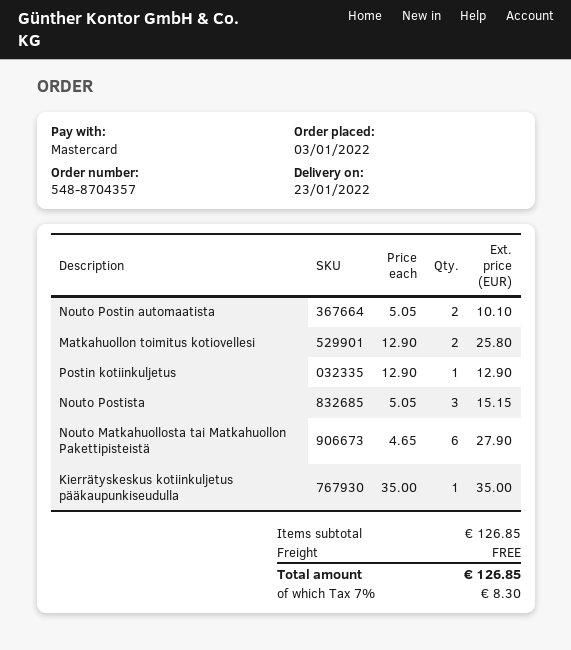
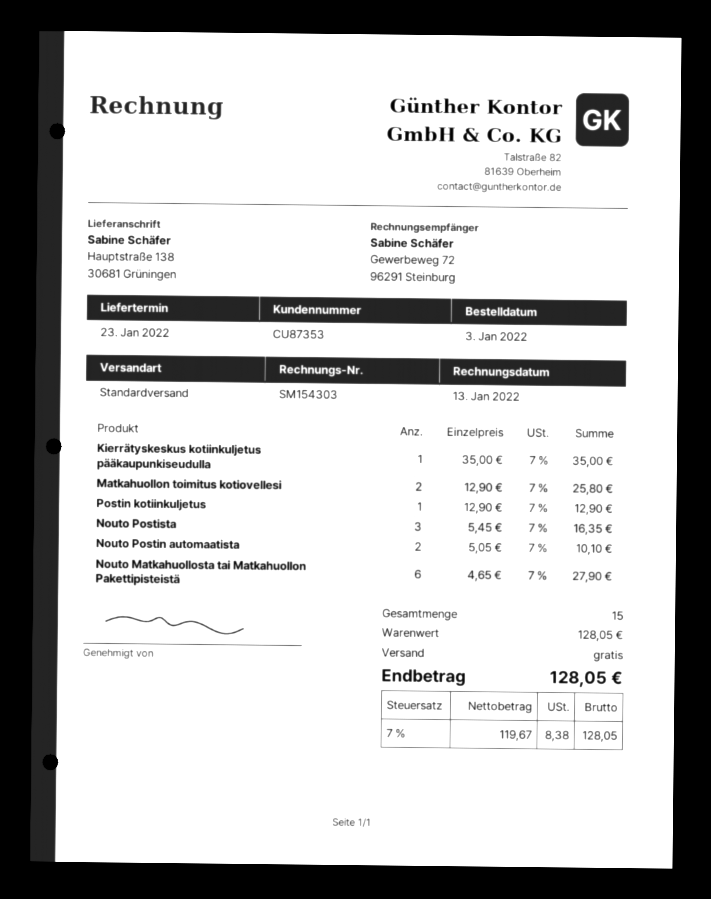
Nouto Postista: 3 x 5.05 = 15.15 -> 3 x 5.45 = 16.35
subtotal: 126.85 -> 128.05
tax: 7% = 8.30 -> 7% = 8.38
total: 126.85 -> 128.05

